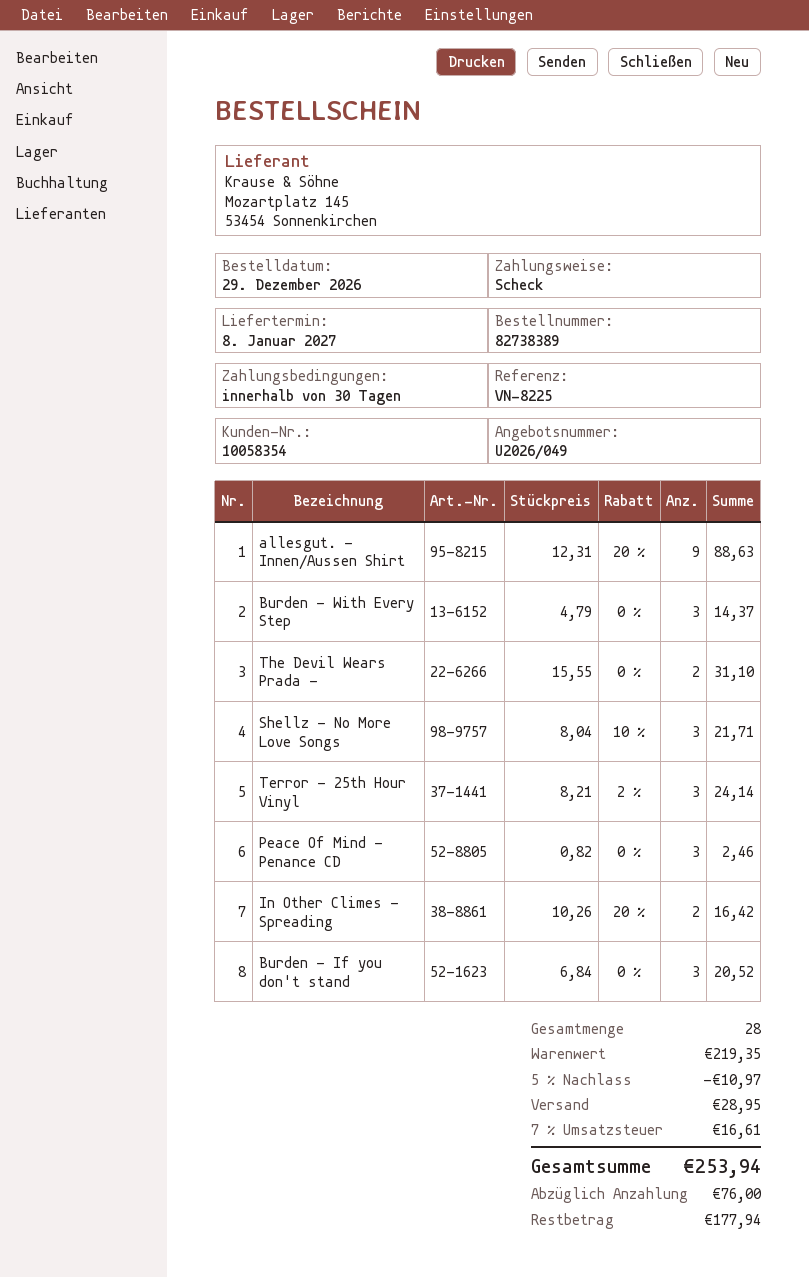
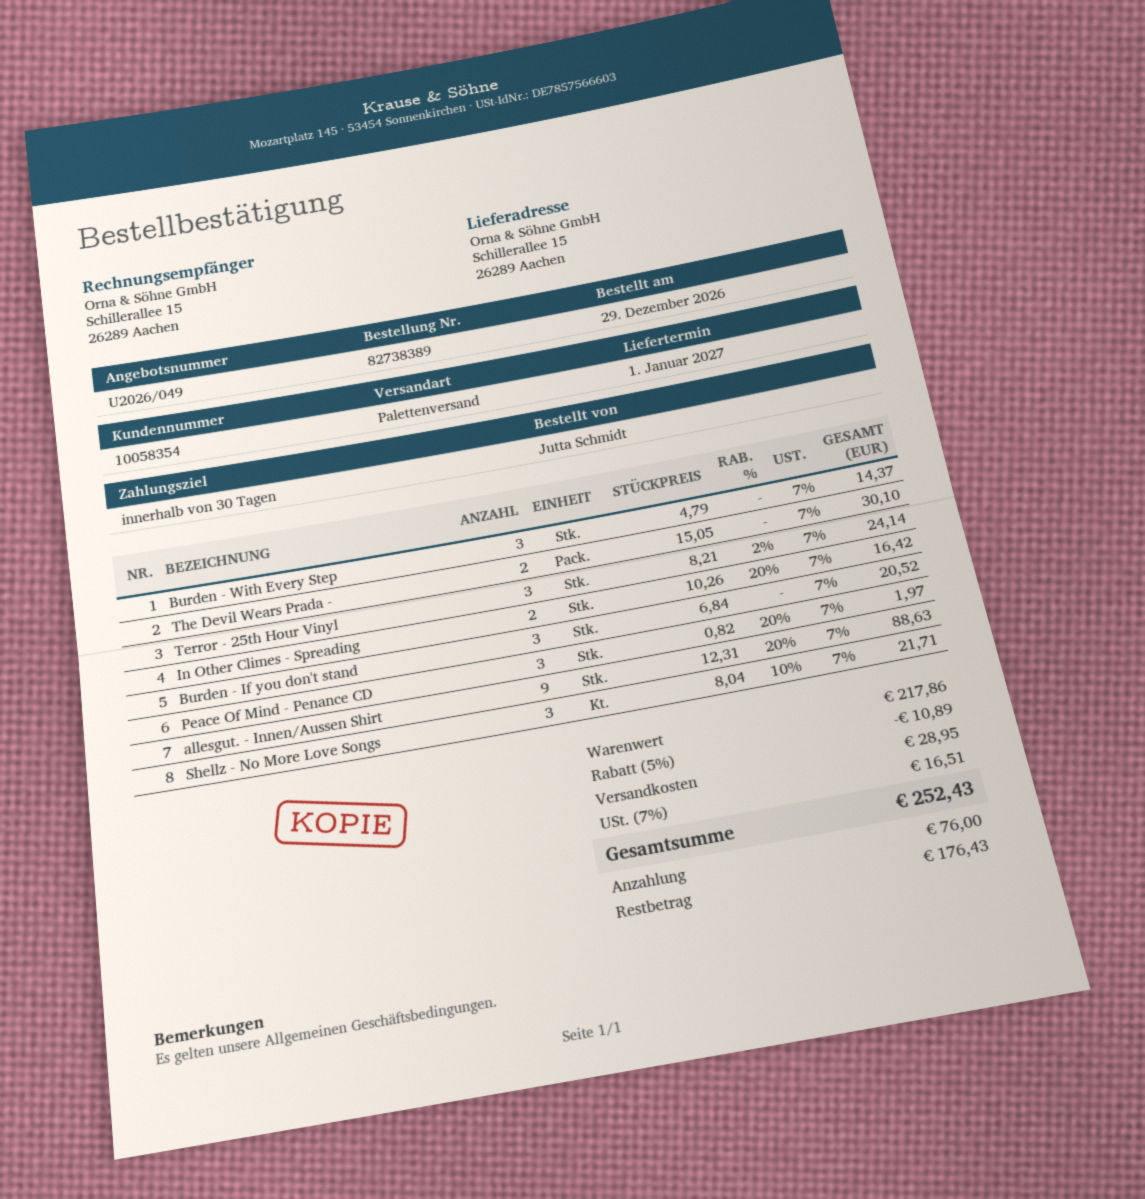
delivery date: 2027-01-08 -> 2027-01-01
The Devil Wears Prada -: 2 x 15.55 = 31.10 -> 2 x 15.05 = 30.10
Peace Of Mind - Penance CD: 3 x 0.82 = 2.46 -> 3 x 0.82 - 20% = 1.97
subtotal: 219.35 -> 217.86
discount: 5% = 10.97 -> 5% = 10.89
tax: 7% = 16.61 -> 7% = 16.51
total: 253.94 -> 252.43
balance: 177.94 -> 176.43

